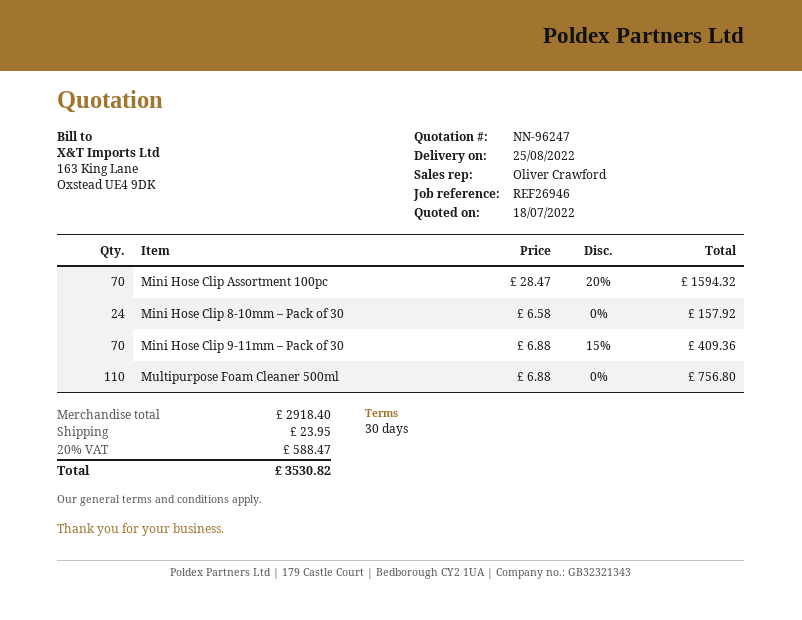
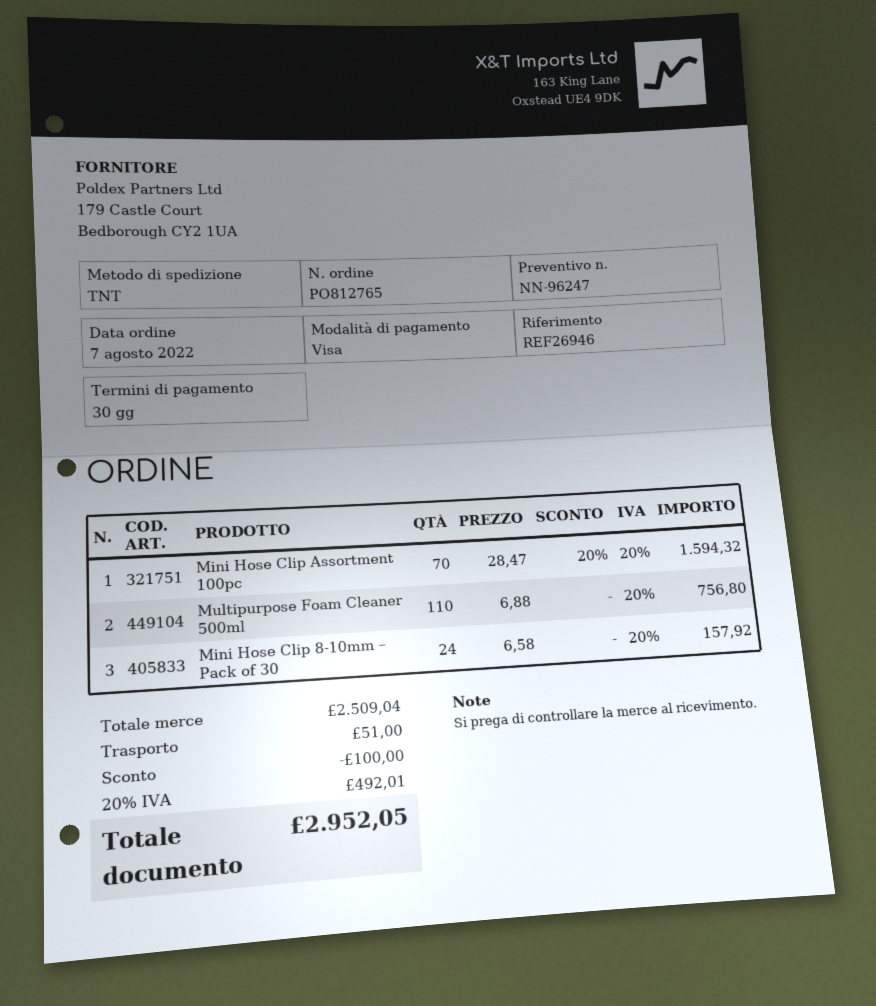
Mini Hose Clip 9-11mm – Pack of 30: 70 x 6.88 - 15% = 409.36 -> none
subtotal: 2918.40 -> 2509.04
discount: none -> 100.00
shipping: 23.95 -> 51.00
tax: 20% = 588.47 -> 20% = 492.01
total: 3530.82 -> 2952.05

